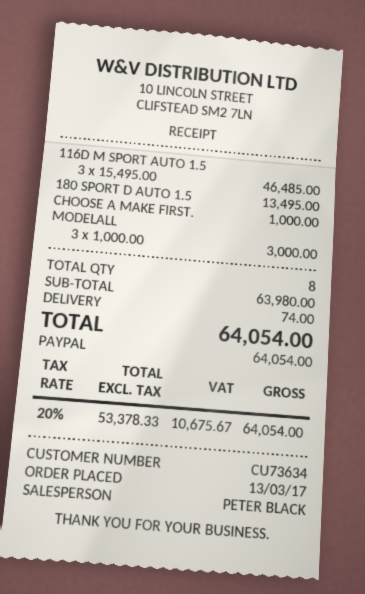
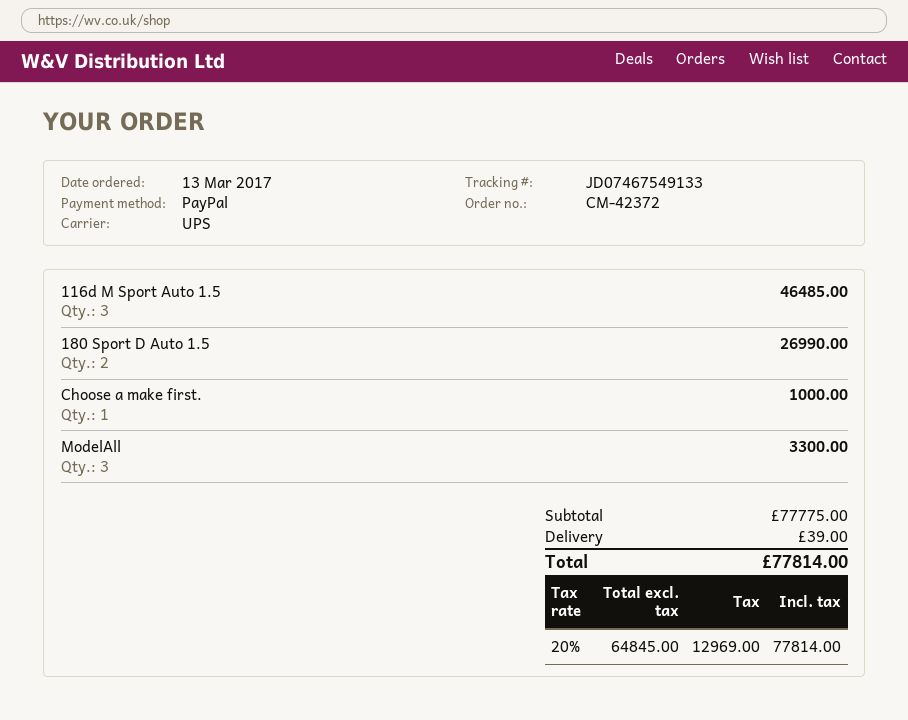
180 SPORT D AUTO 1.5: 1 for 13495.00 -> 2 for 26990.00
MODELALL: 3 for 3000.00 -> 3 for 3300.00
subtotal: 63980.00 -> 77775.00
shipping: 74.00 -> 39.00
net: 53378.33 -> 64845.00
tax: 20% = 10675.67 -> 20% = 12969.00
total: 64054.00 -> 77814.00

